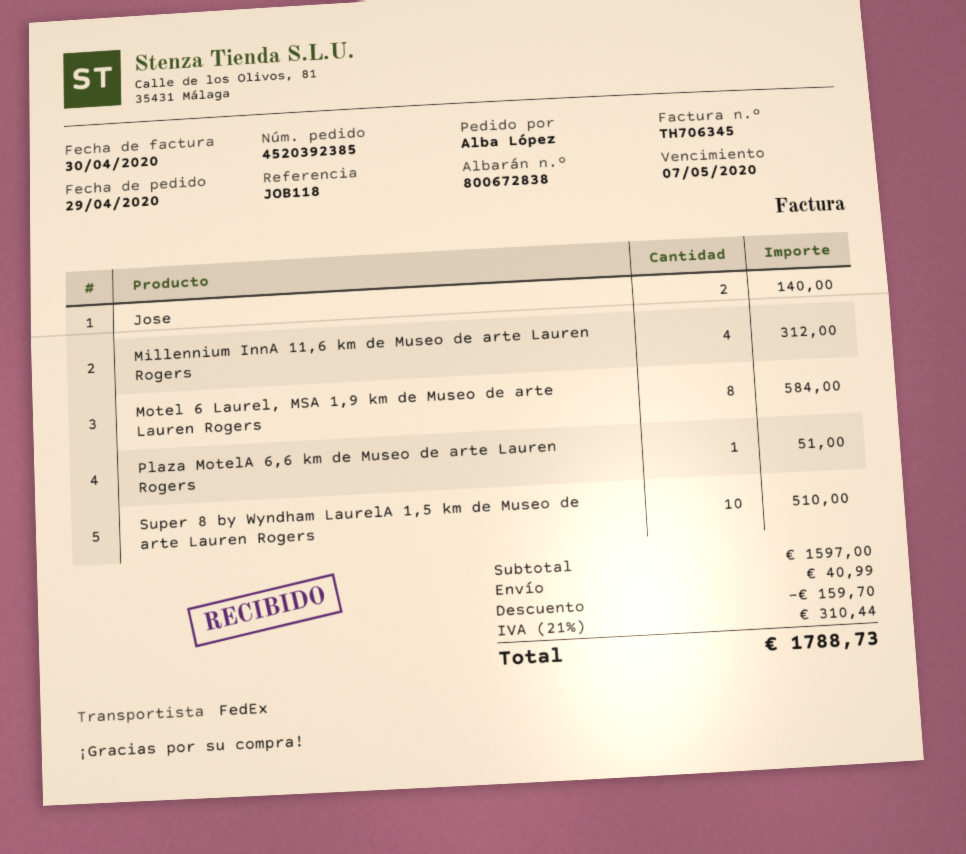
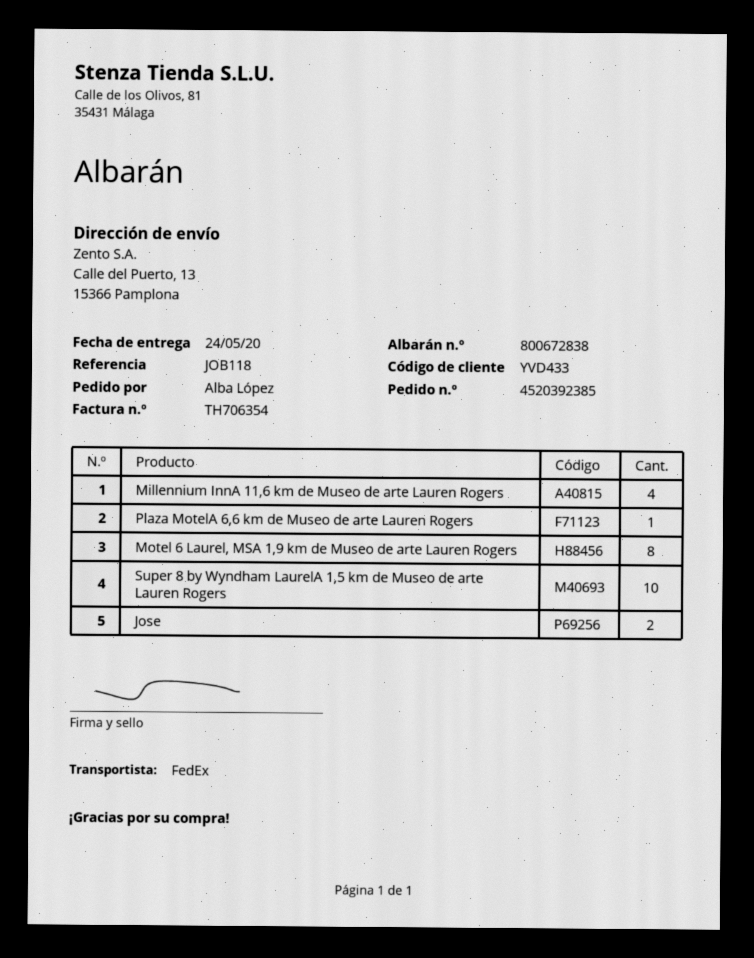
invoice number: TH706345 -> TH706354

